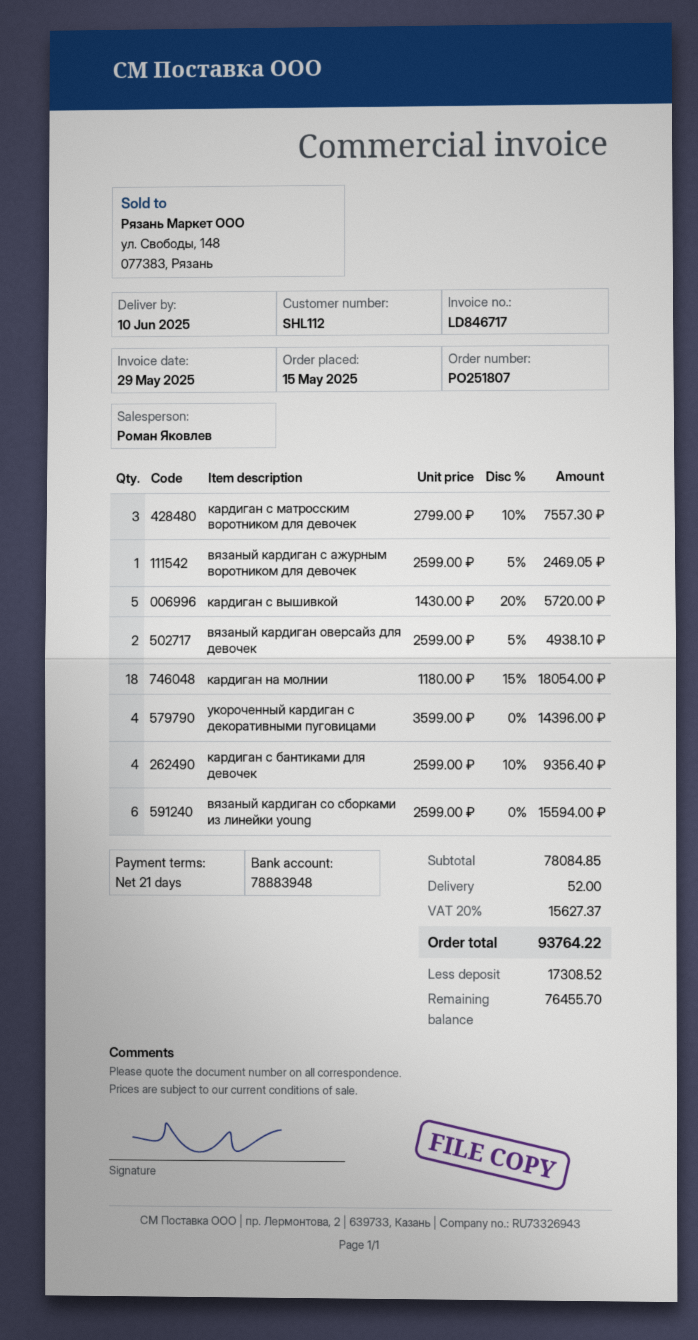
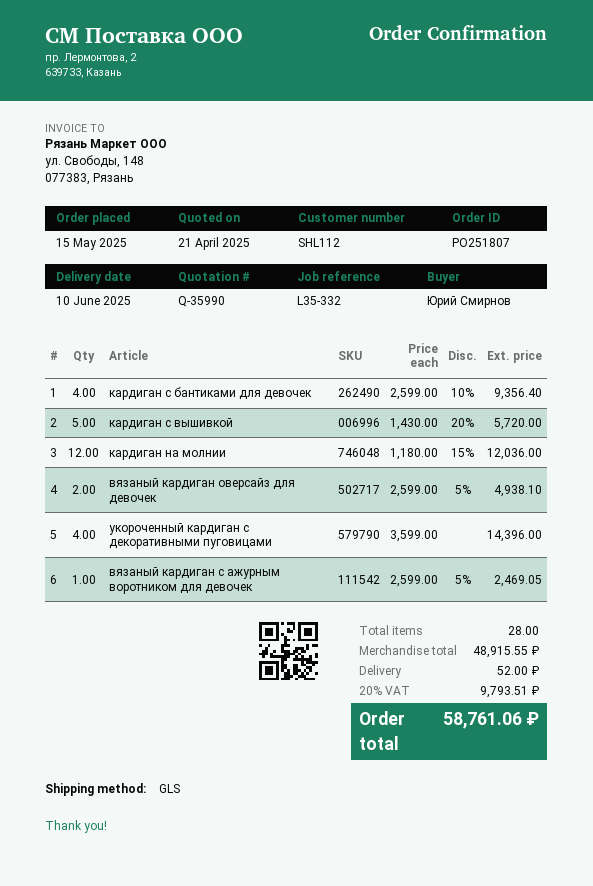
кардиган с матросским воротником для девочек: 3 x 2799.00 - 10% = 7557.30 -> none
кардиган на молнии: 18 x 1180.00 - 15% = 18054.00 -> 12 x 1180.00 - 15% = 12036.00
вязаный кардиган cо сборками из линейки young: 6 x 2599.00 = 15594.00 -> none
subtotal: 78084.85 -> 48915.55
tax: 20% = 15627.37 -> 20% = 9793.51
total: 93764.22 -> 58761.06

